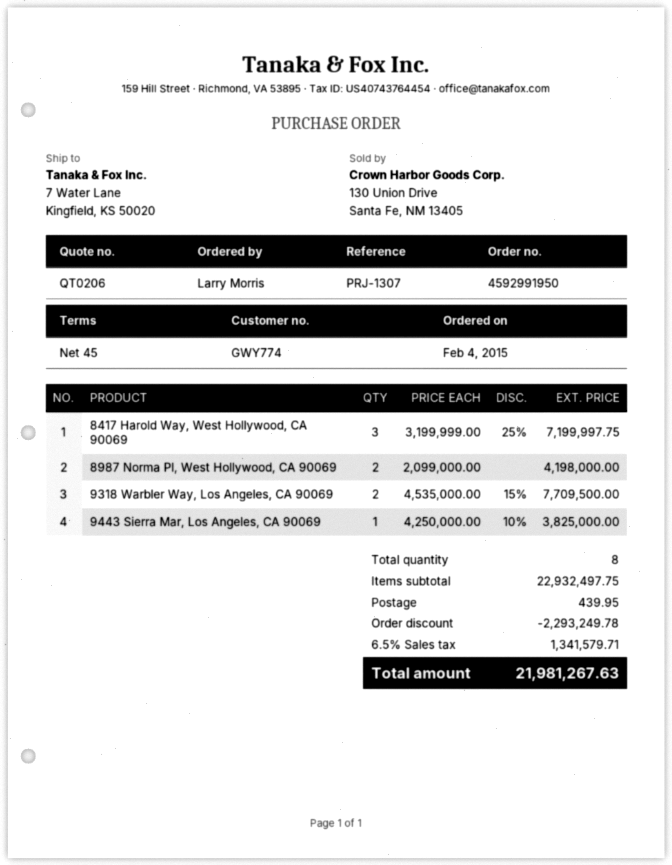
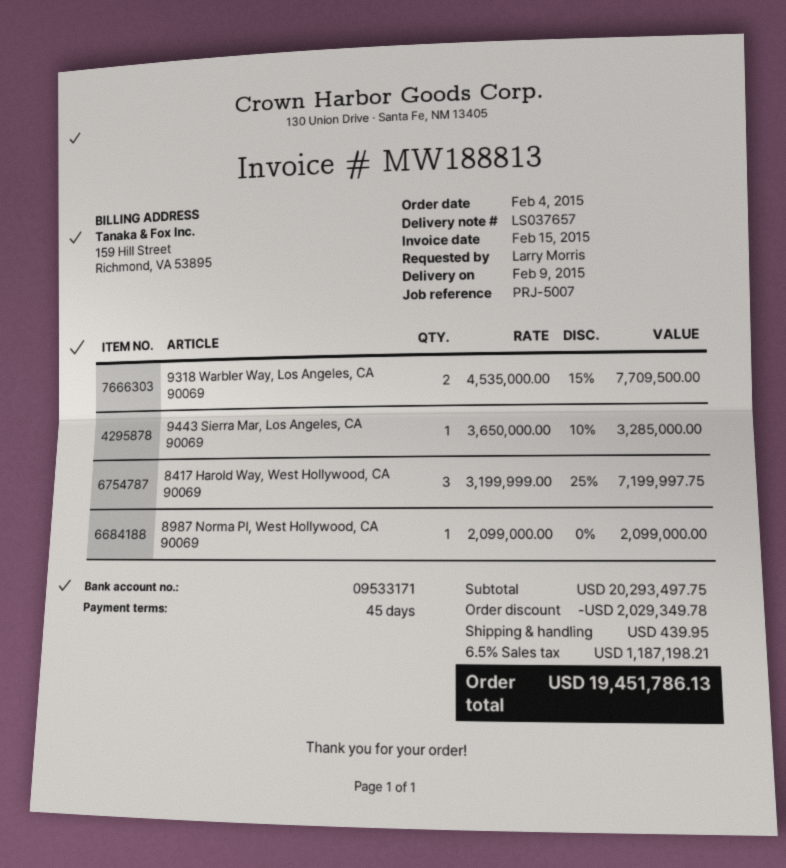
reference: PRJ-1307 -> PRJ-5007
8987 Norma Pl, West Hollywood, CA 90069: 2 x 2099000.00 = 4198000.00 -> 1 x 2099000.00 = 2099000.00
9443 Sierra Mar, Los Angeles, CA 90069: 1 x 4250000.00 - 10% = 3825000.00 -> 1 x 3650000.00 - 10% = 3285000.00
subtotal: 22932497.75 -> 20293497.75
discount: 2293249.78 -> 2029349.78
tax: 6.5% = 1341579.71 -> 6.5% = 1187198.21
total: 21981267.63 -> 19451786.13

